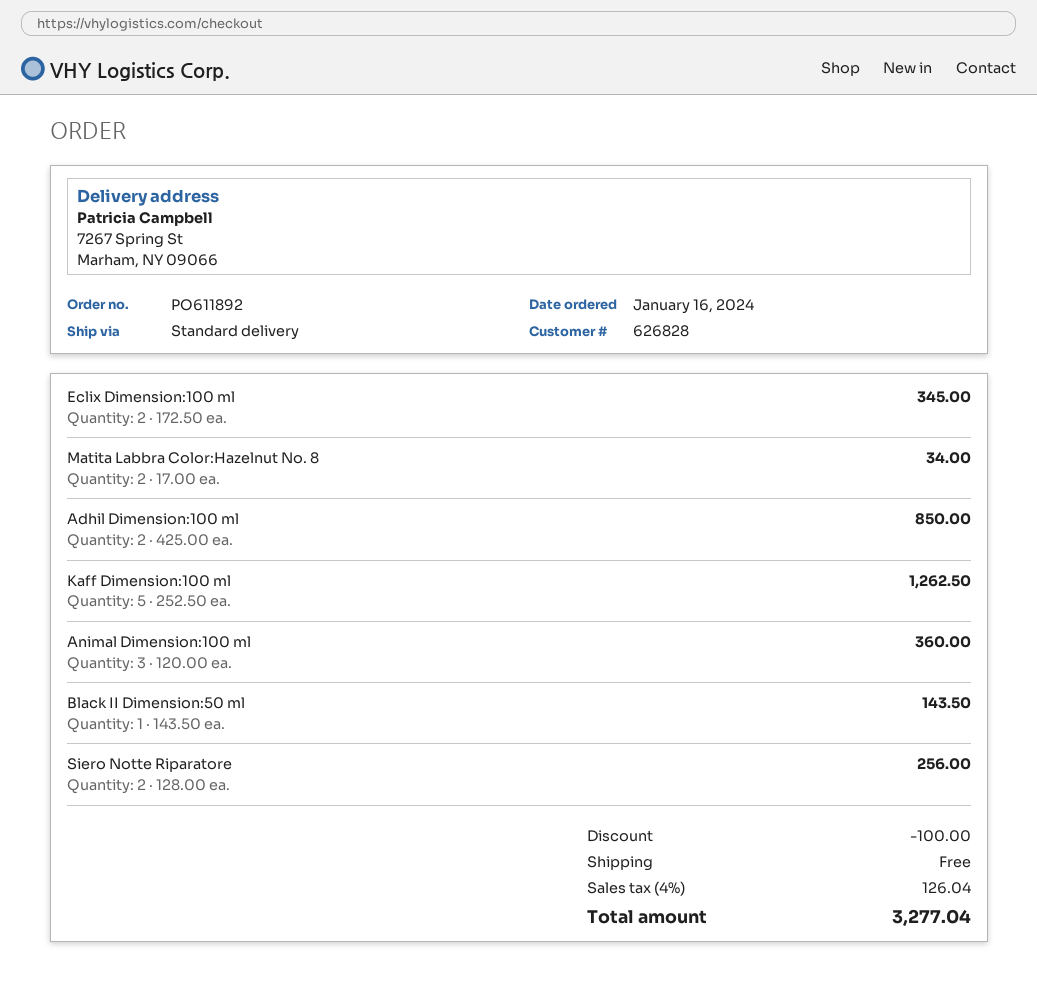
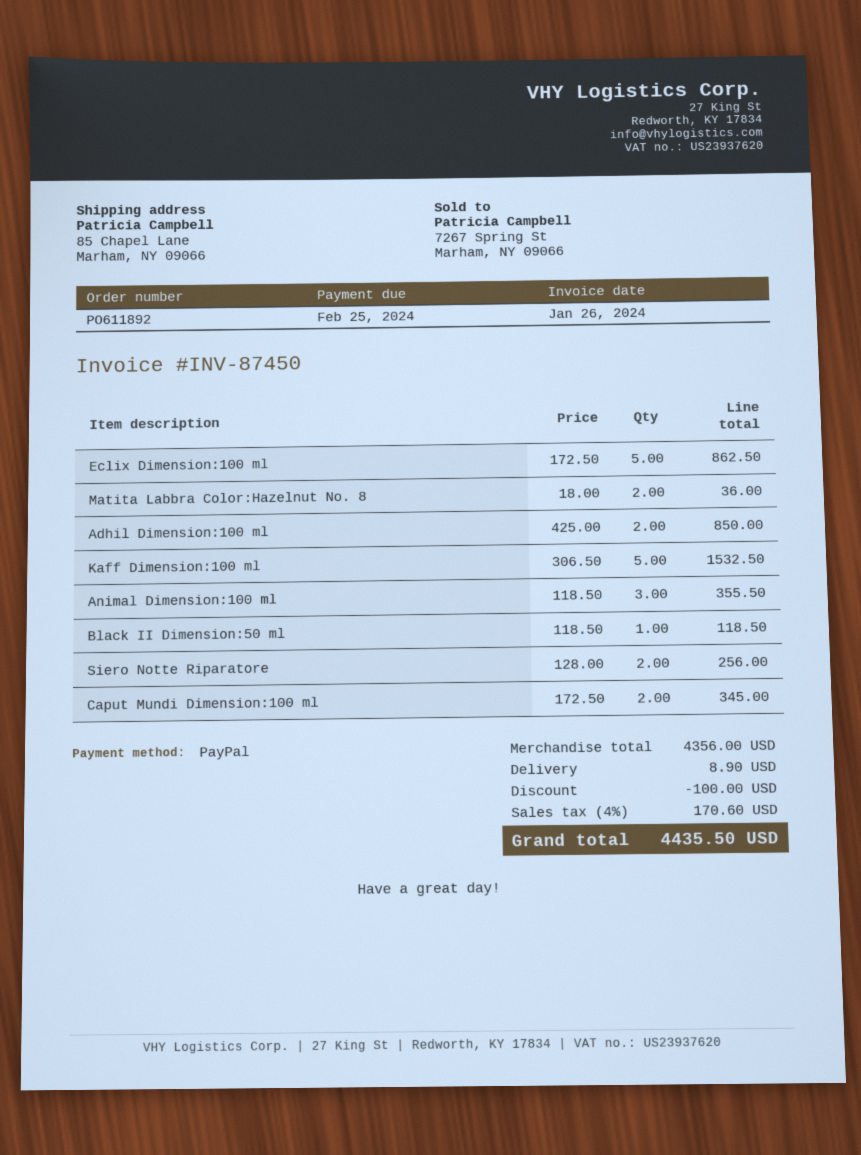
ship to: 7267 Spring St, Marham, NY 09066 -> 85 Chapel Lane, Marham, NY 09066
Eclix Dimension:100 ml: 2 x 172.50 = 345.00 -> 5 x 172.50 = 862.50
Matita Labbra Color:Hazelnut No. 8: 2 x 17.00 = 34.00 -> 2 x 18.00 = 36.00
Kaff Dimension:100 ml: 5 x 252.50 = 1262.50 -> 5 x 306.50 = 1532.50
Animal Dimension:100 ml: 3 x 120.00 = 360.00 -> 3 x 118.50 = 355.50
Black II Dimension:50 ml: 1 x 143.50 = 143.50 -> 1 x 118.50 = 118.50
Caput Mundi Dimension:100 ml: none -> 2 x 172.50 = 345.00
shipping: 0.00 -> 8.90
tax: 4% = 126.04 -> 4% = 170.60
total: 3277.04 -> 4435.50

